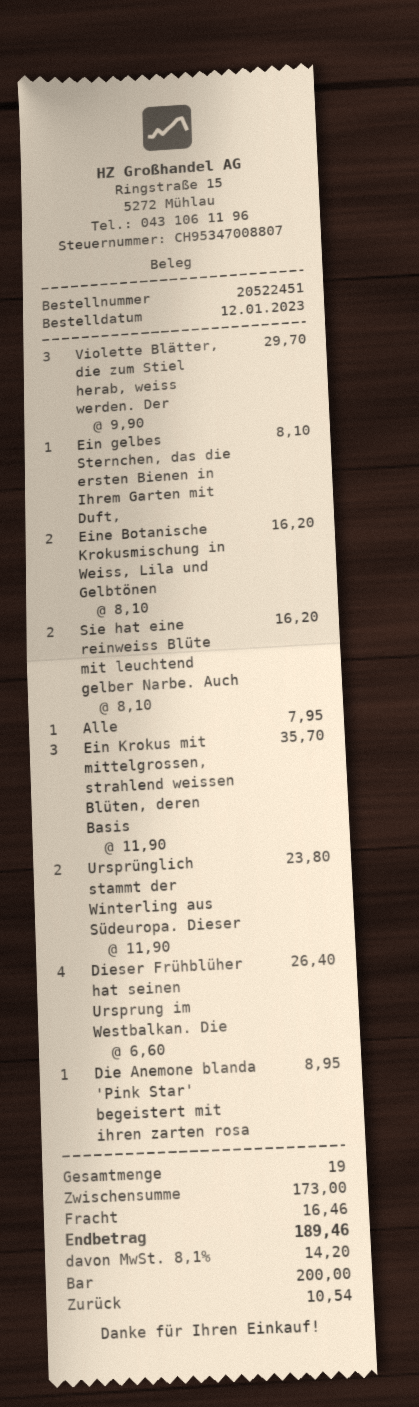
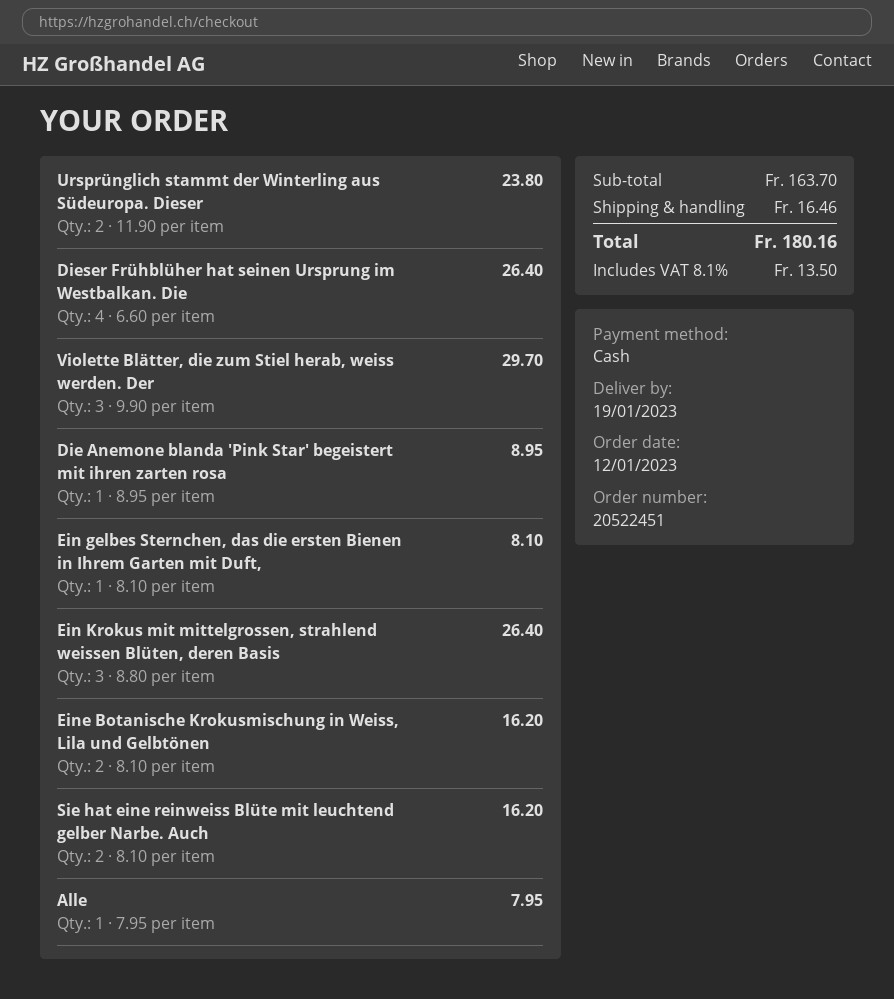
Ein Krokus mit mittelgrossen, strahlend weissen Blüten, deren Basis: 3 x 11.90 = 35.70 -> 3 x 8.80 = 26.40
subtotal: 173.00 -> 163.70
tax: 8.1% = 14.20 -> 8.1% = 13.50
total: 189.46 -> 180.16

